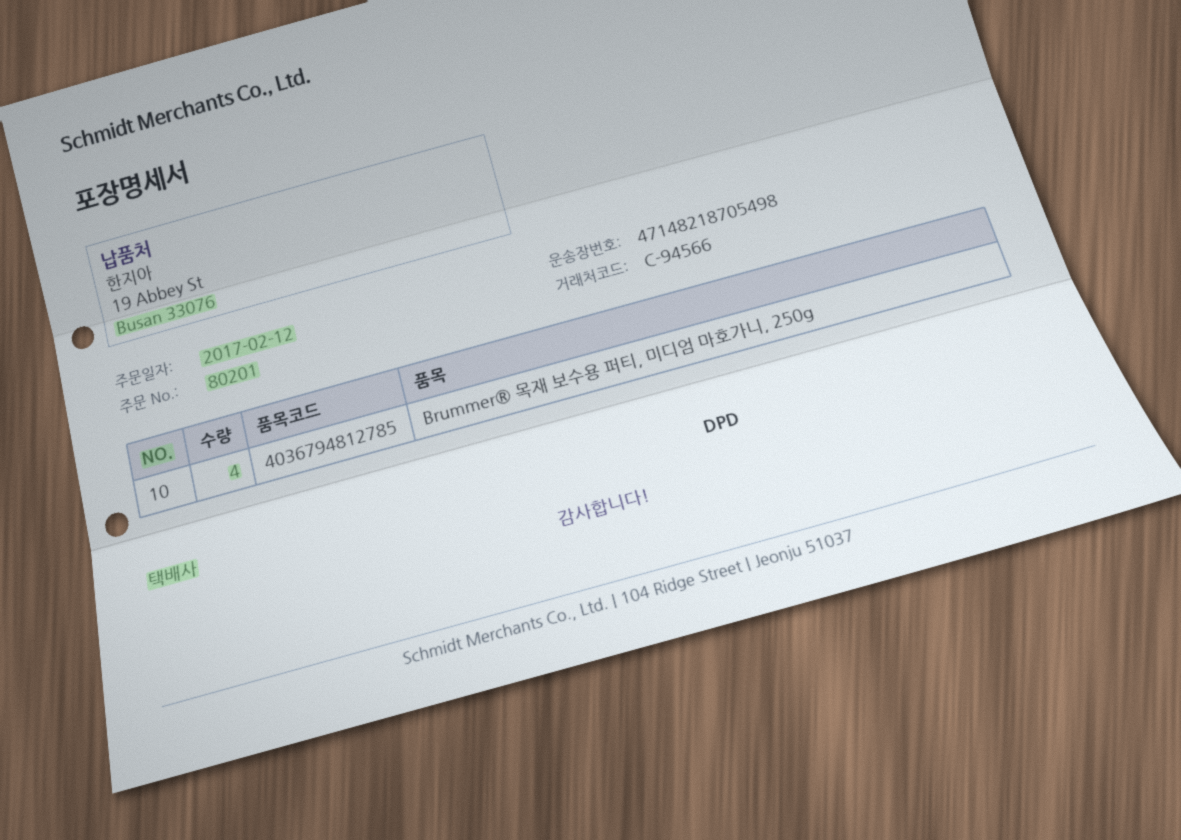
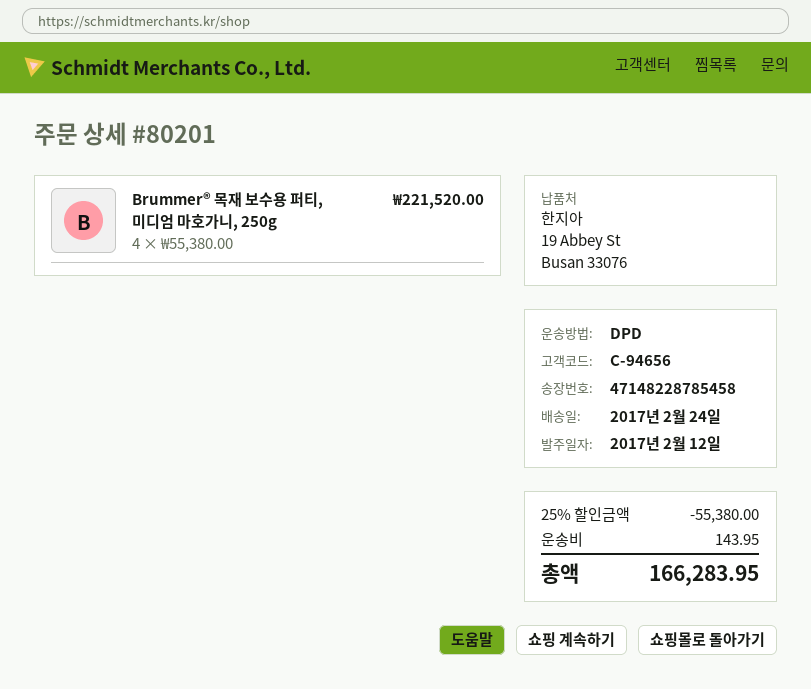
customer number: C-94566 -> C-94656
tracking number: 47148218705498 -> 47148228785458

